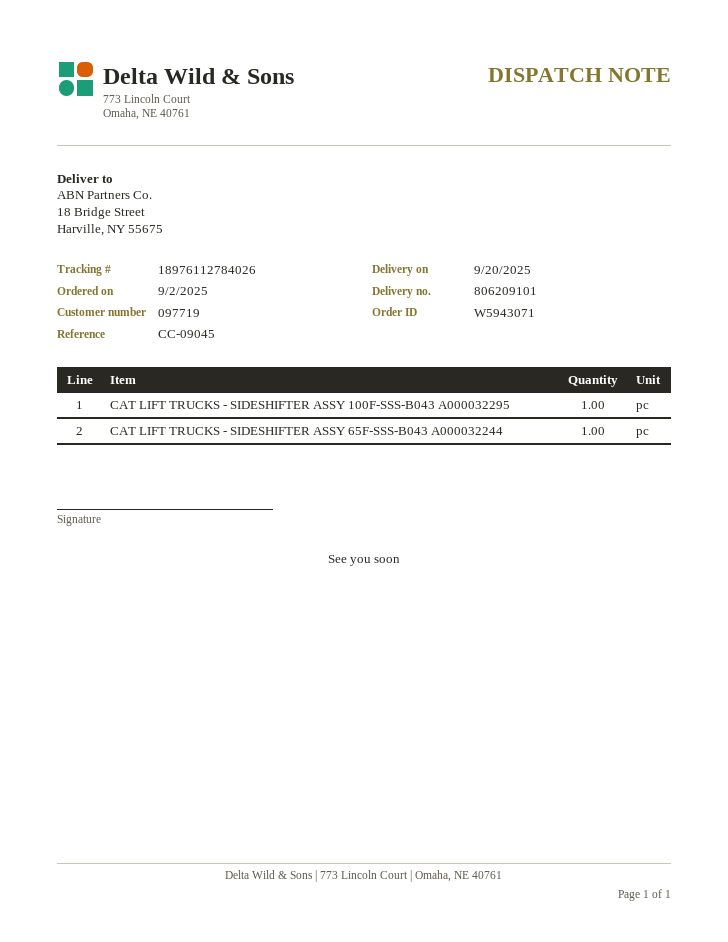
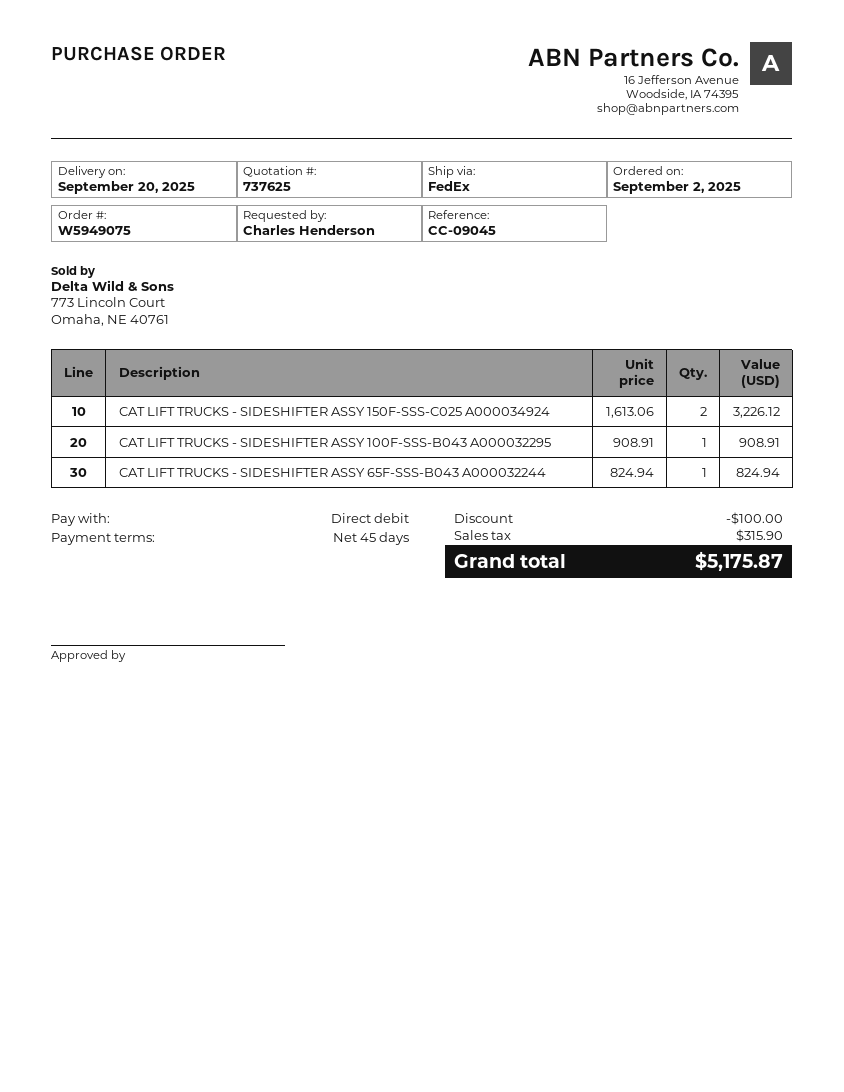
order number: W5943071 -> W5949075
CAT LIFT TRUCKS - SIDESHIFTER ASSY 150F-SSS-C025 A000034924: none -> 2

